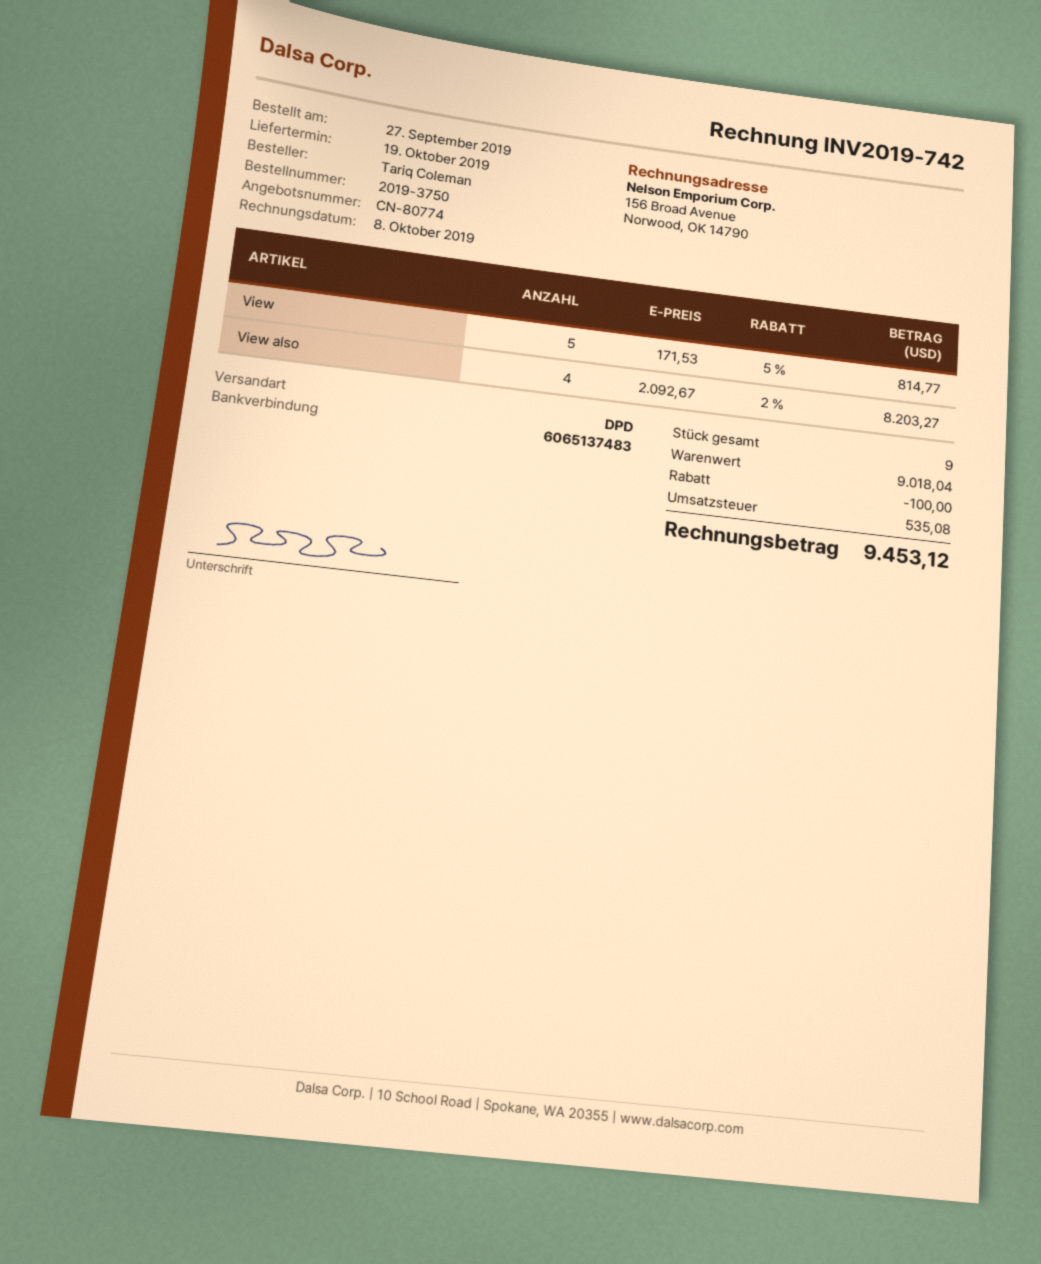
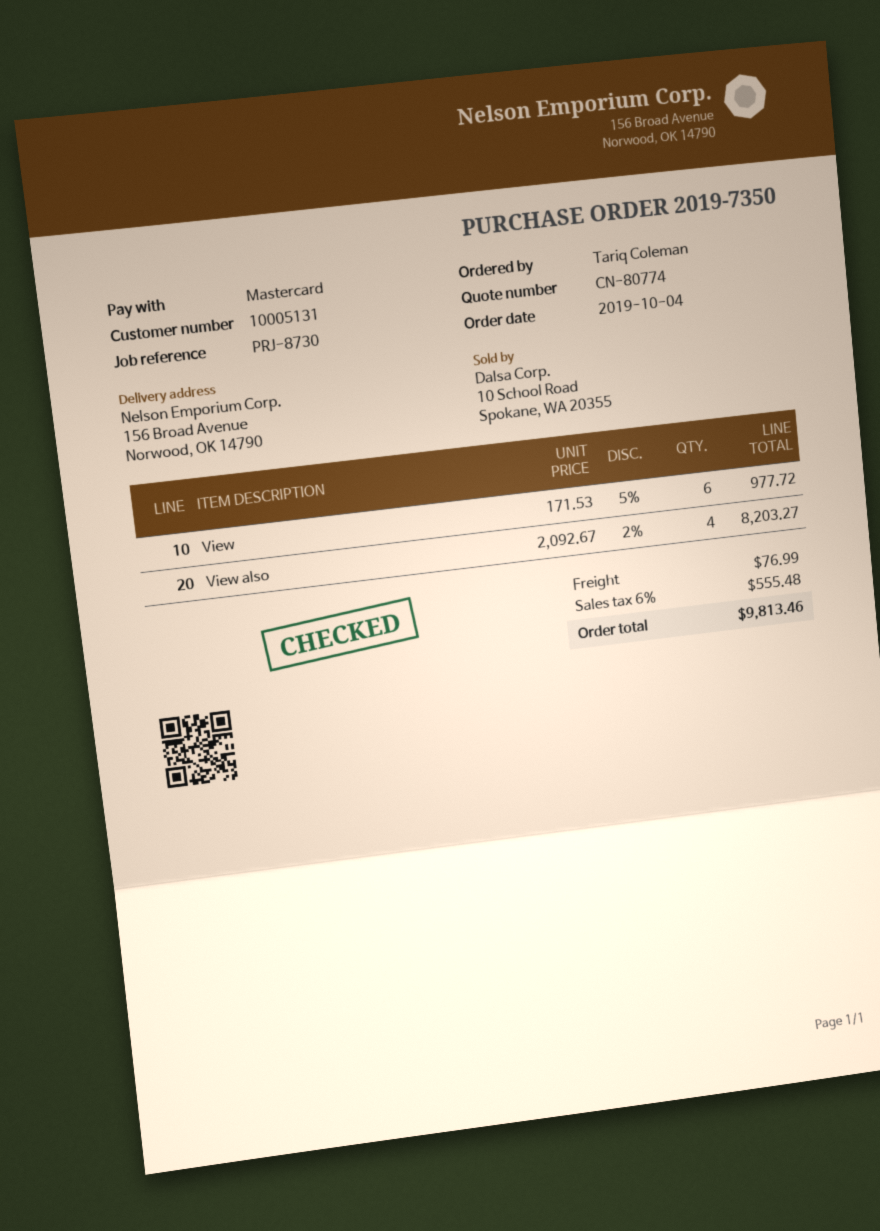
order number: 2019-3750 -> 2019-7350
order date: 2019-09-27 -> 2019-10-04
View: 5 x 171.53 - 5% = 814.77 -> 6 x 171.53 - 5% = 977.72
discount: 100.00 -> none
shipping: none -> 76.99
tax: 535.08 -> 555.48
total: 9453.12 -> 9813.46

